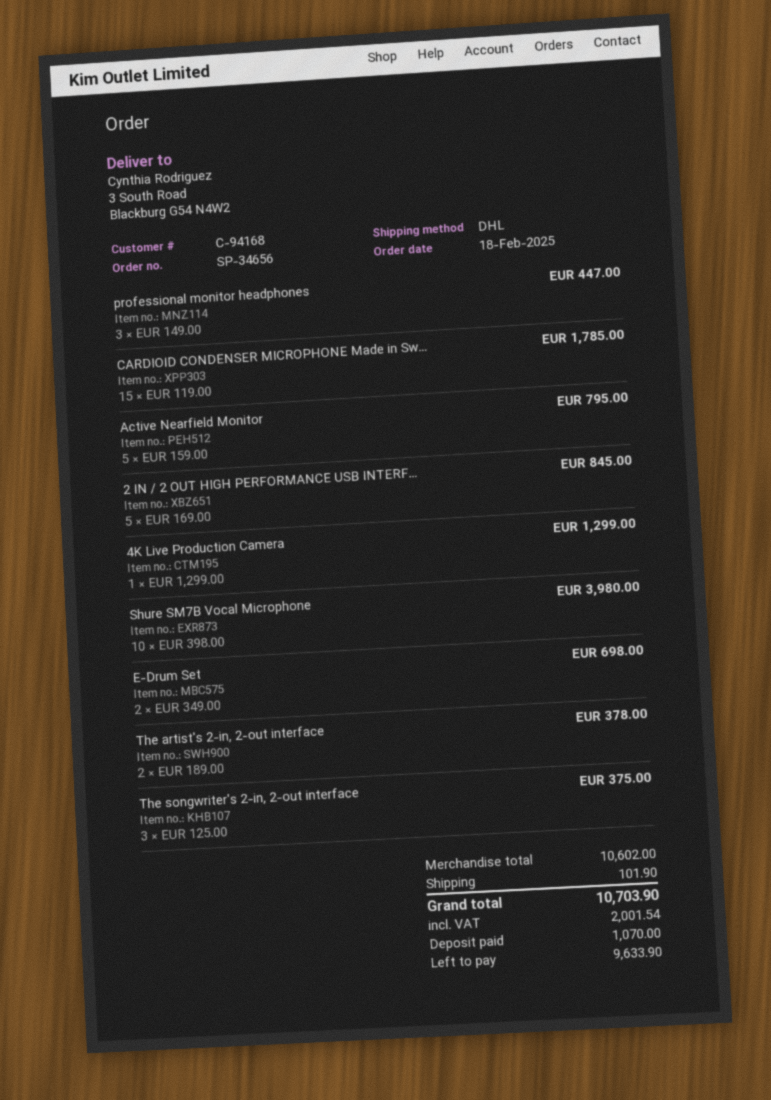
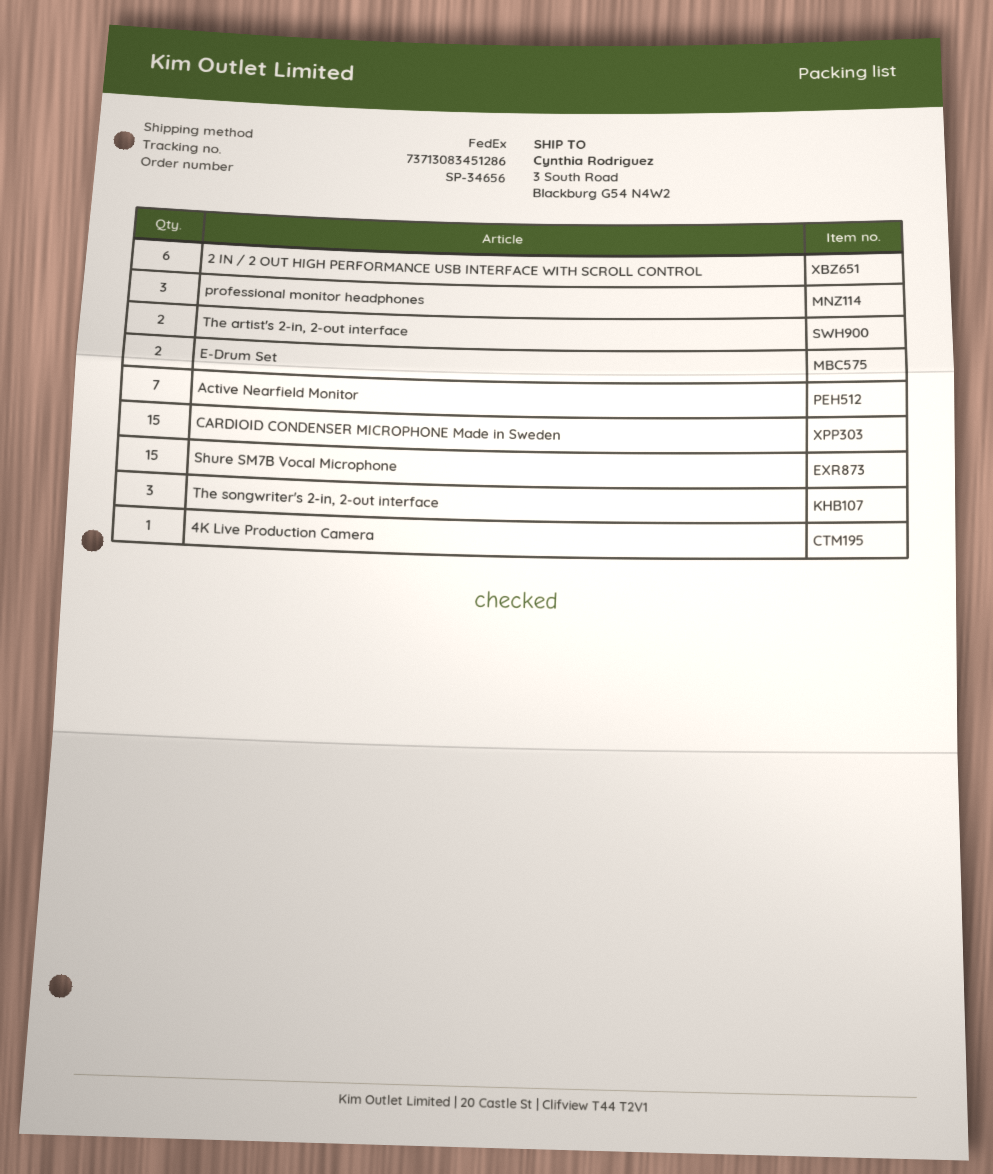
shipping method: DHL -> FedEx
Active Nearfield Monitor: 5 -> 7
2 IN / 2 OUT HIGH PERFORMANCE USB INTERF...: 5 -> 6
Shure SM7B Vocal Microphone: 10 -> 15

